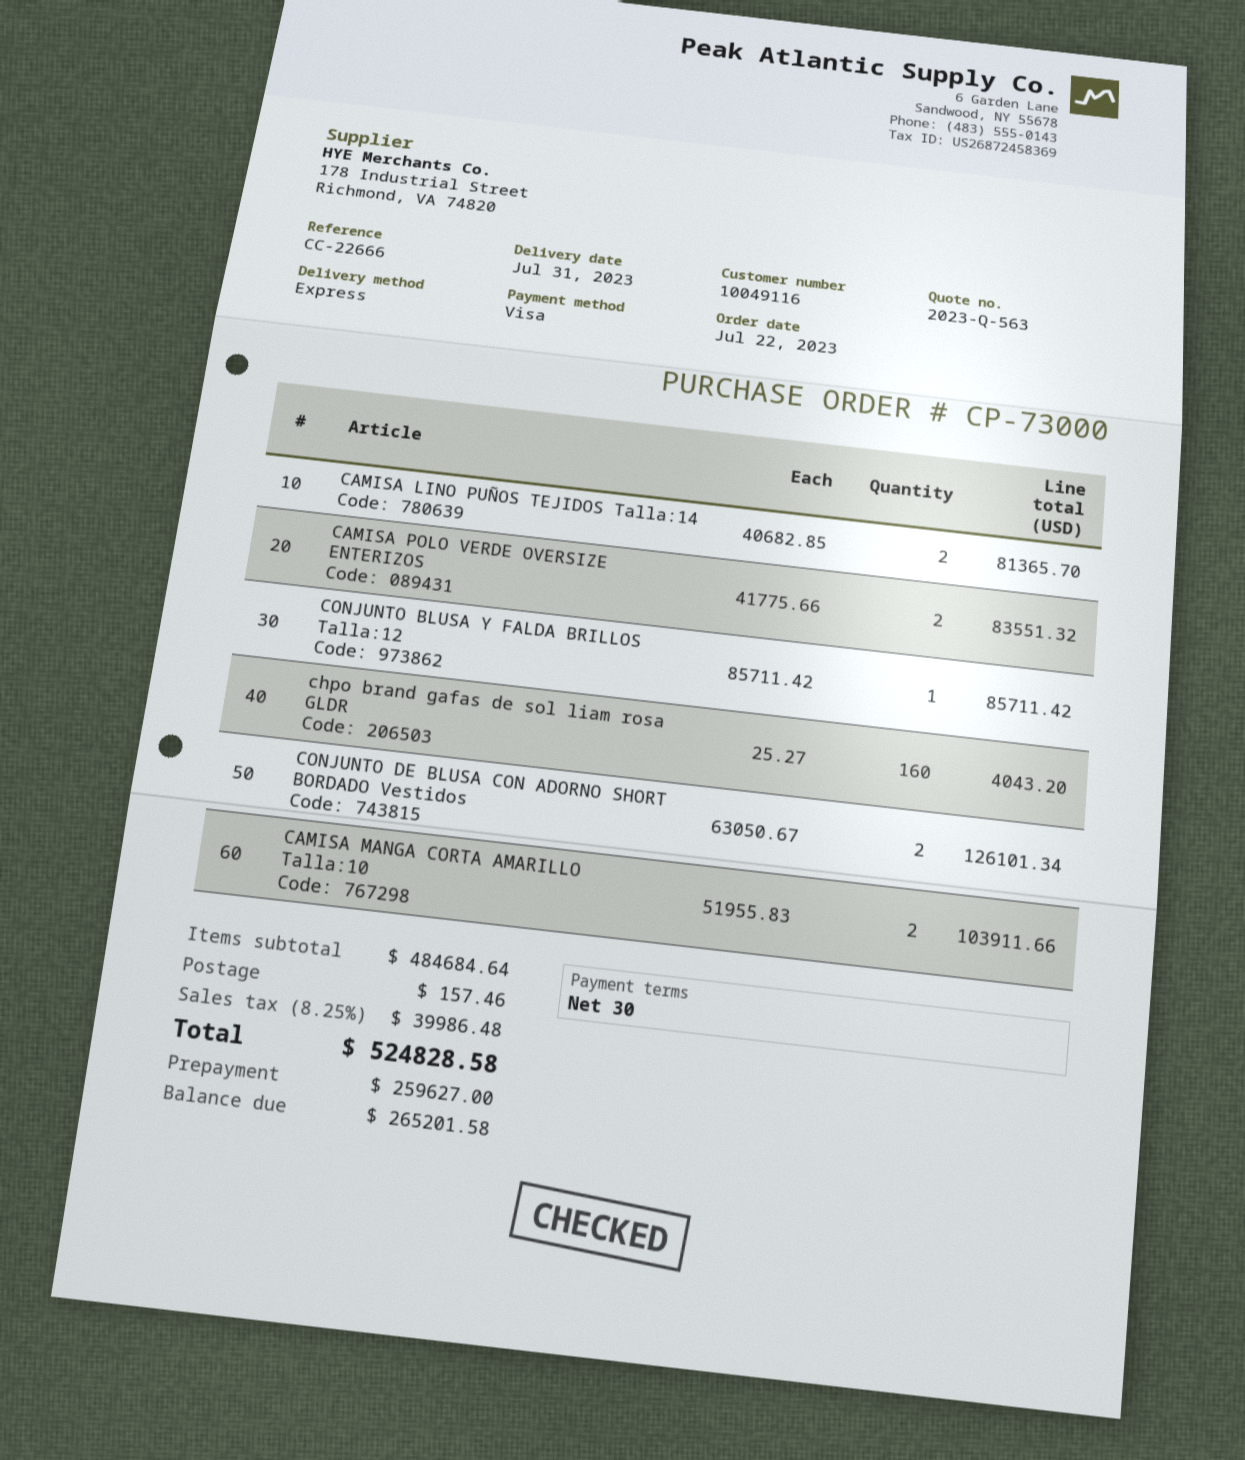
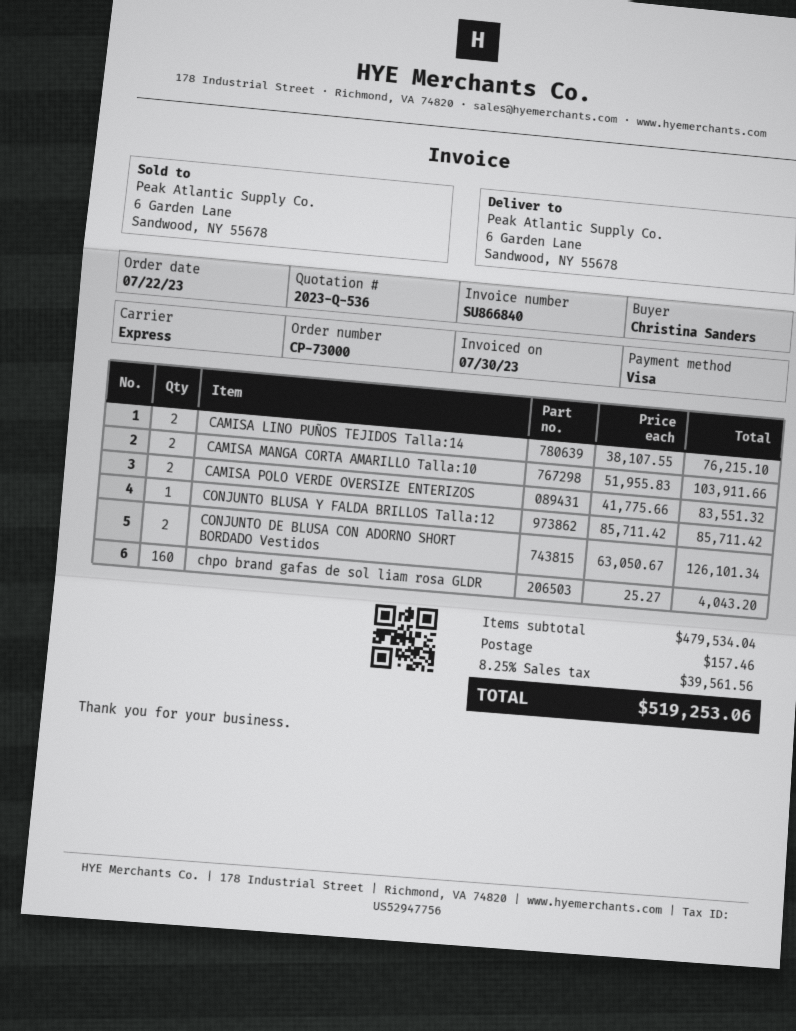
quote number: 2023-Q-563 -> 2023-Q-536
CAMISA LINO PUÑOS TEJIDOS Talla:14: 2 x 40682.85 = 81365.70 -> 2 x 38107.55 = 76215.10
subtotal: 484684.64 -> 479534.04
tax: 8.25% = 39986.48 -> 8.25% = 39561.56
total: 524828.58 -> 519253.06

